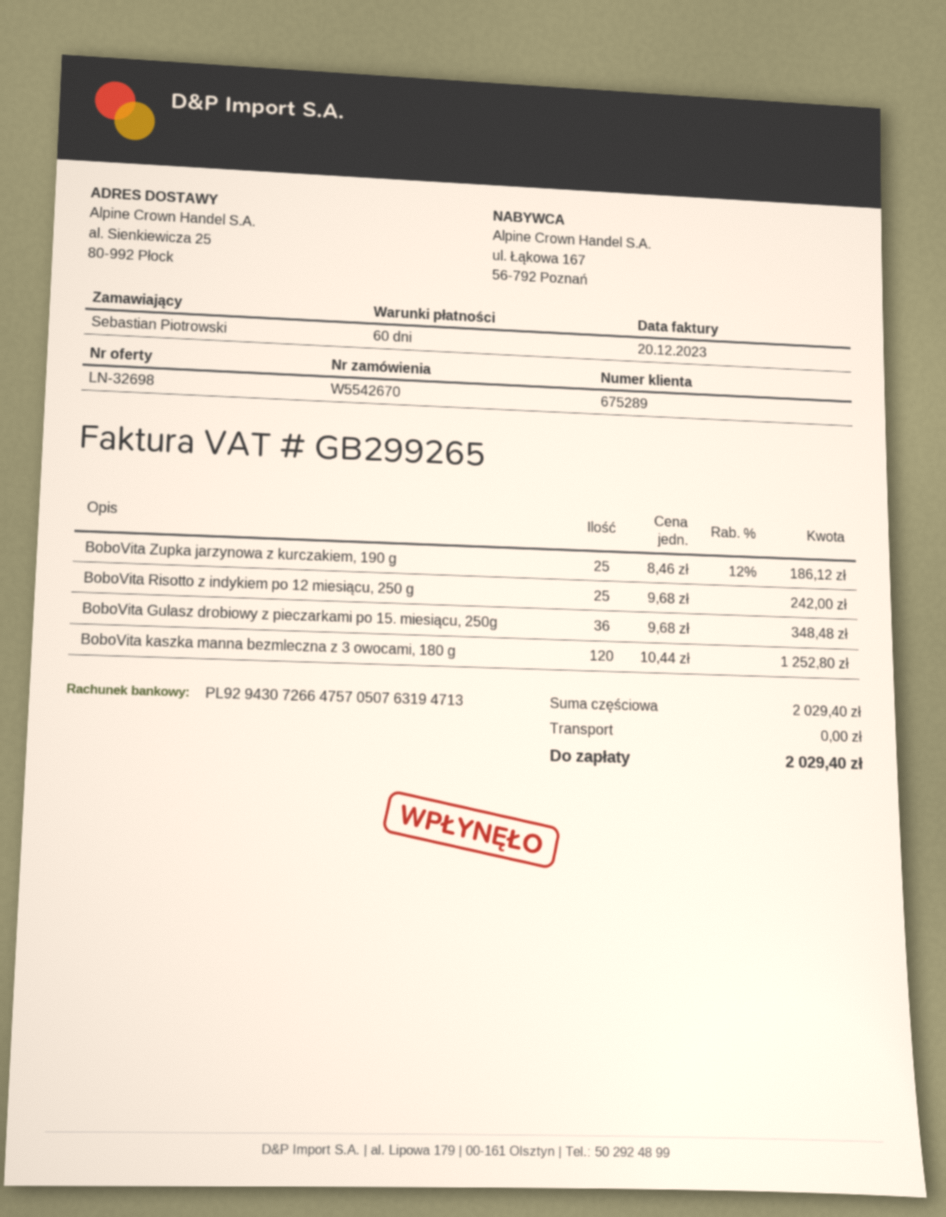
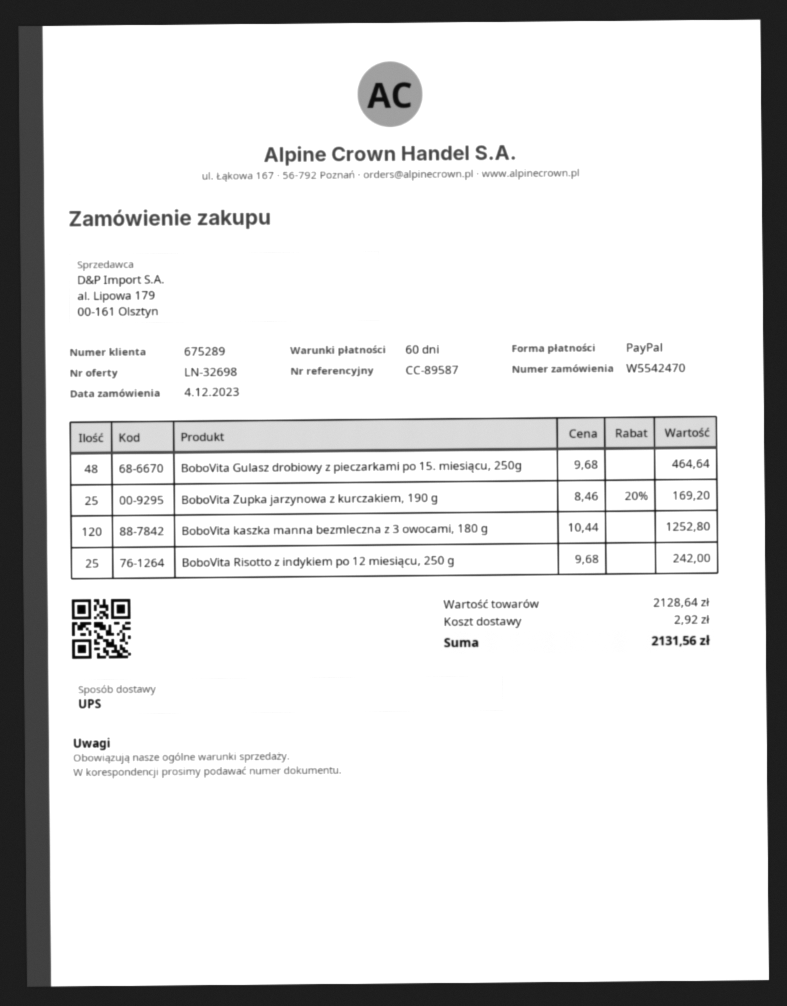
order number: W5542670 -> W5542470
BoboVita Zupka jarzynowa z kurczakiem, 190 g: 25 x 8.46 - 12% = 186.12 -> 25 x 8.46 - 20% = 169.20
BoboVita Gulasz drobiowy z pieczarkami po 15. miesiącu, 250g: 36 x 9.68 = 348.48 -> 48 x 9.68 = 464.64
subtotal: 2029.40 -> 2128.64
shipping: 0.00 -> 2.92
total: 2029.40 -> 2131.56

